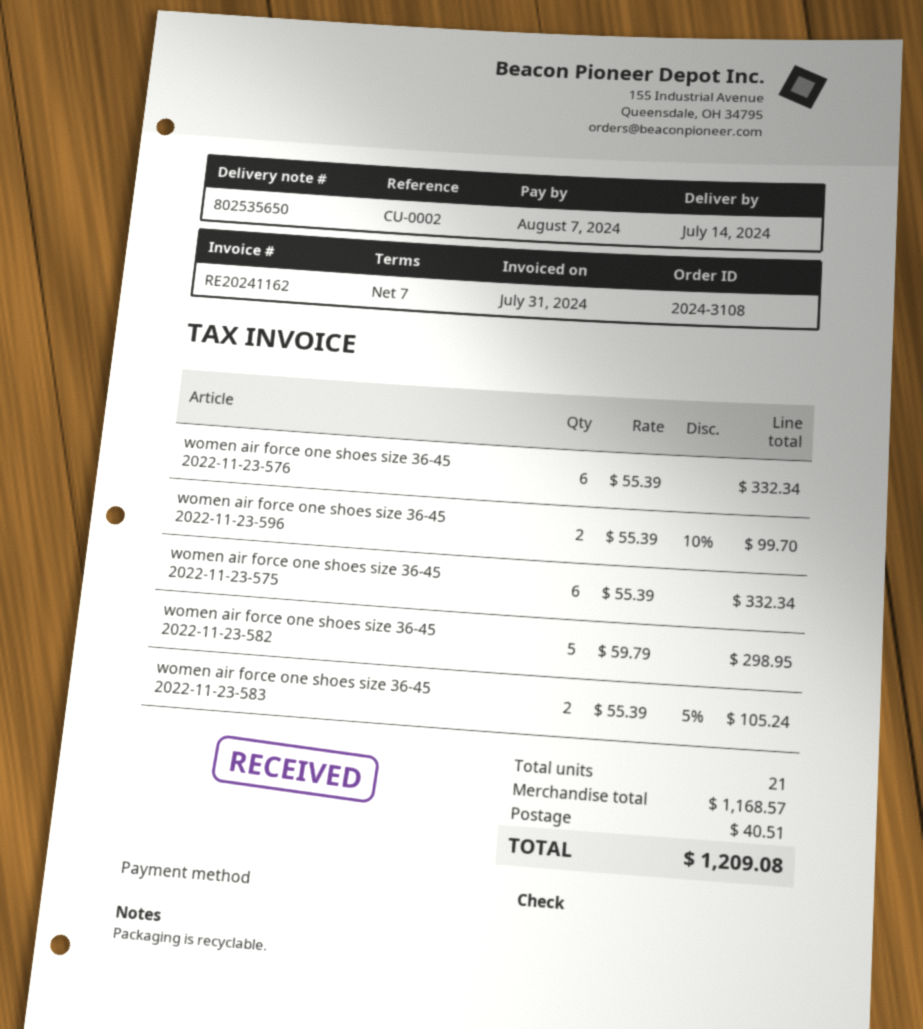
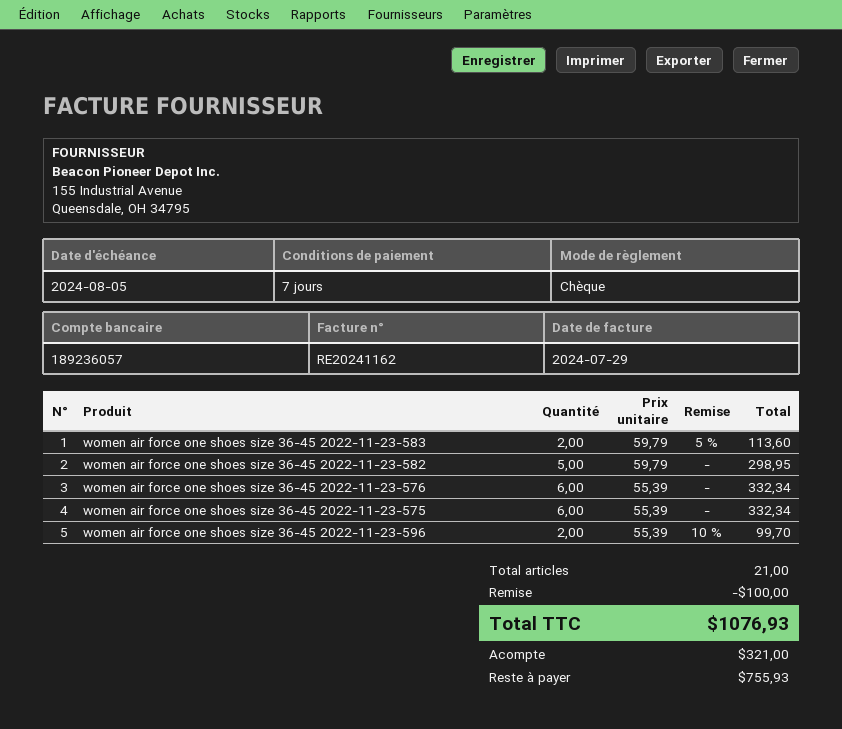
invoice date: 2024-07-31 -> 2024-07-29
due date: 2024-08-07 -> 2024-08-05
women air force one shoes size 36-45 2022-11-23-583: 2 x 55.39 - 5% = 105.24 -> 2 x 59.79 - 5% = 113.60
discount: none -> 100.00
shipping: 40.51 -> none
total: 1209.08 -> 1076.93

